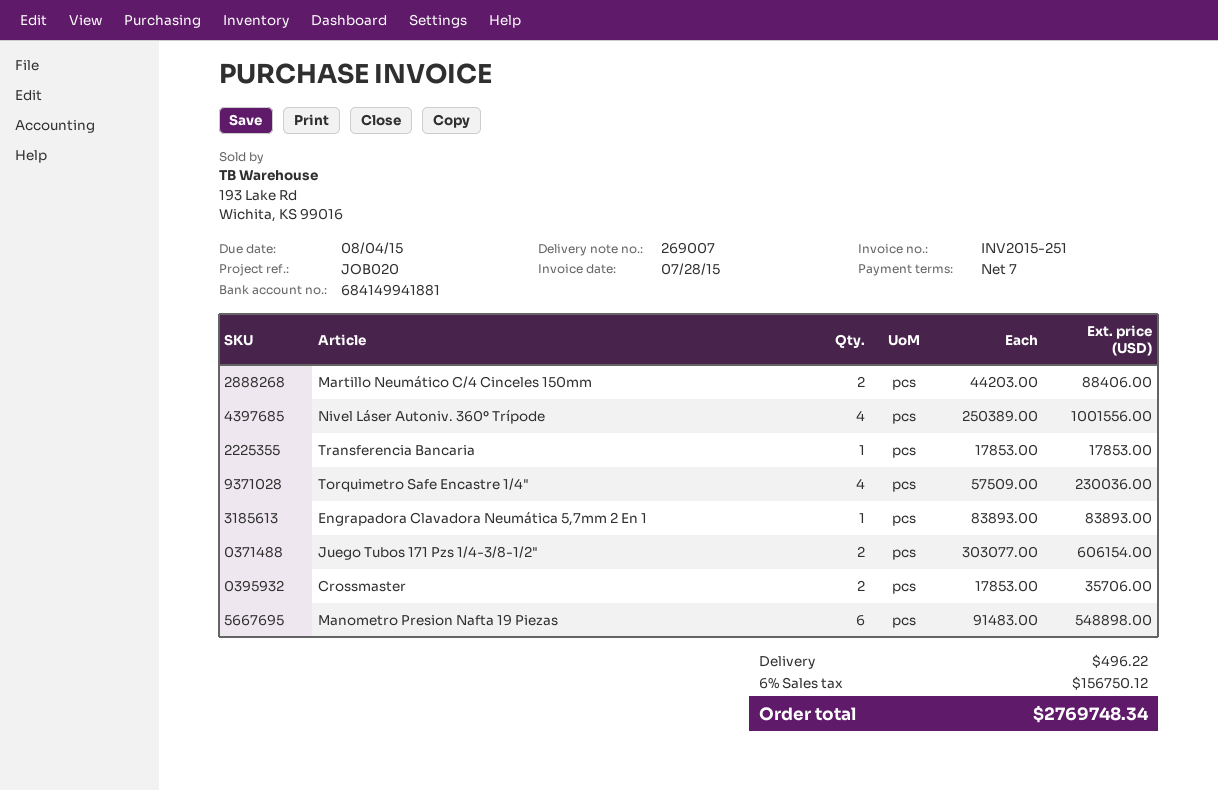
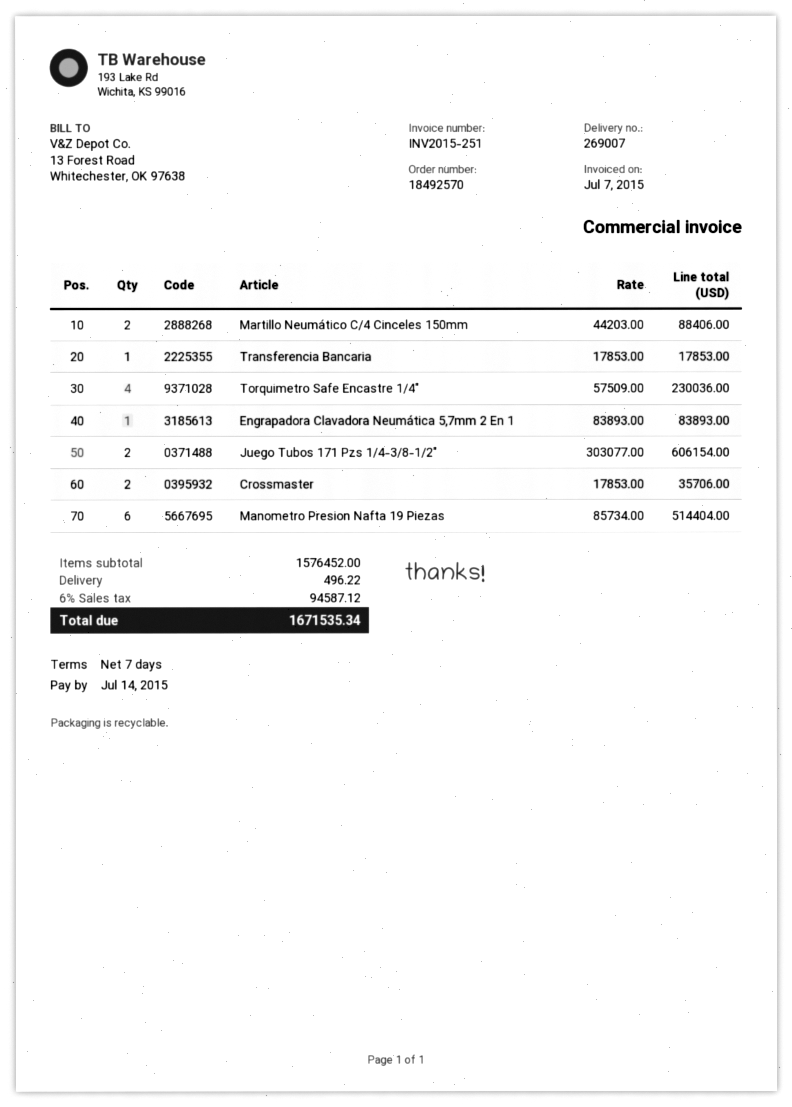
invoice date: 2015-07-28 -> 2015-07-07
due date: 2015-08-04 -> 2015-07-14
Nivel Láser Autoniv. 360º Trípode: 4 x 250389.00 = 1001556.00 -> none
Manometro Presion Nafta 19 Piezas: 6 x 91483.00 = 548898.00 -> 6 x 85734.00 = 514404.00
tax: 6% = 156750.12 -> 6% = 94587.12
total: 2769748.34 -> 1671535.34

